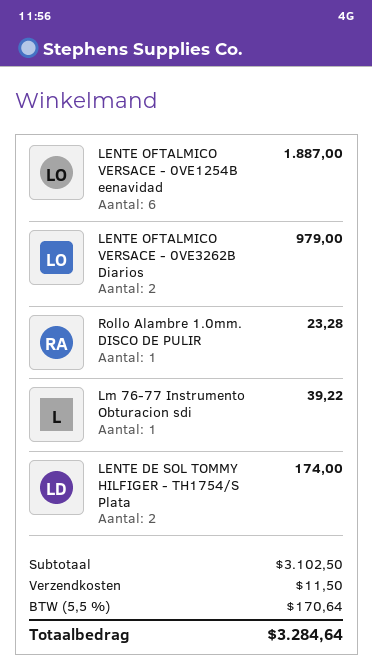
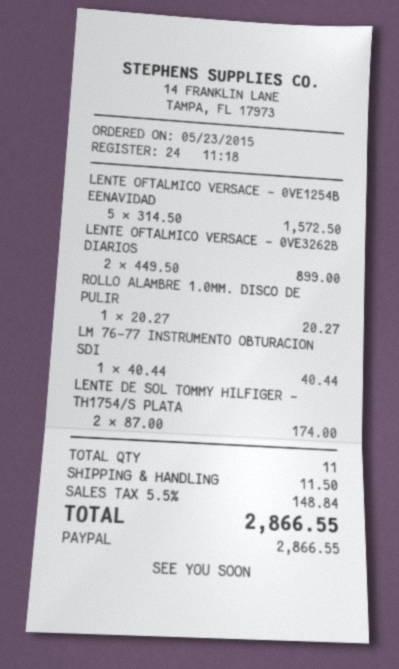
LENTE OFTALMICO VERSACE - 0VE1254B eenavidad: 6 for 1887.00 -> 5 for 1572.50
LENTE OFTALMICO VERSACE - 0VE3262B Diarios: 2 for 979.00 -> 2 for 899.00
Rollo Alambre 1.0mm. DISCO DE PULIR: 1 for 23.28 -> 1 for 20.27
Lm 76-77 Instrumento Obturacion sdi: 1 for 39.22 -> 1 for 40.44
tax: 5.5% = 170.64 -> 5.5% = 148.84
total: 3284.64 -> 2866.55

